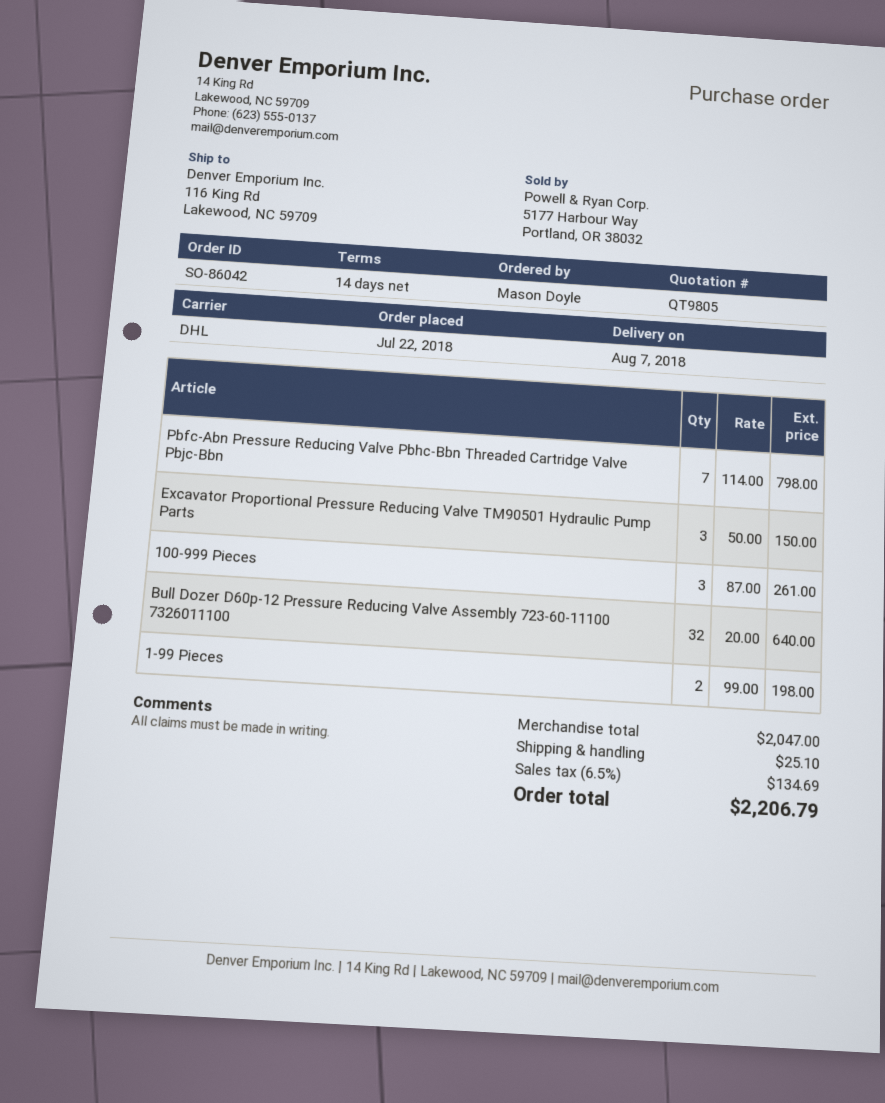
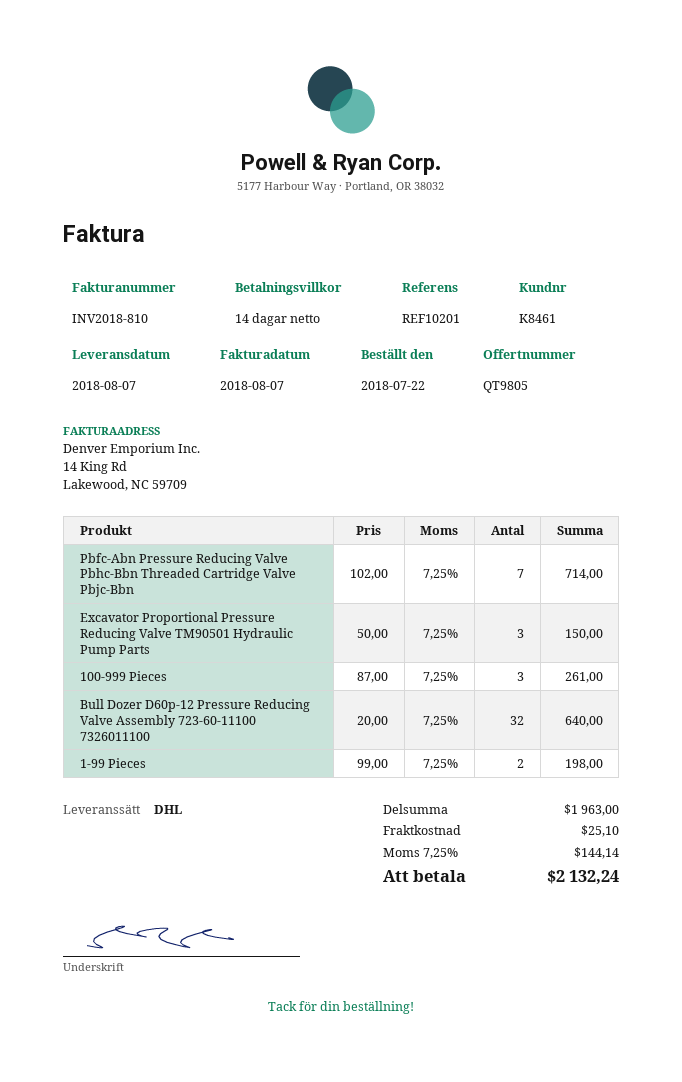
Pbfc-Abn Pressure Reducing Valve Pbhc-Bbn Threaded Cartridge Valve Pbjc-Bbn: 7 x 114.00 = 798.00 -> 7 x 102.00 = 714.00
subtotal: 2047.00 -> 1963.00
tax: 6.5% = 134.69 -> 7.25% = 144.14
total: 2206.79 -> 2132.24

